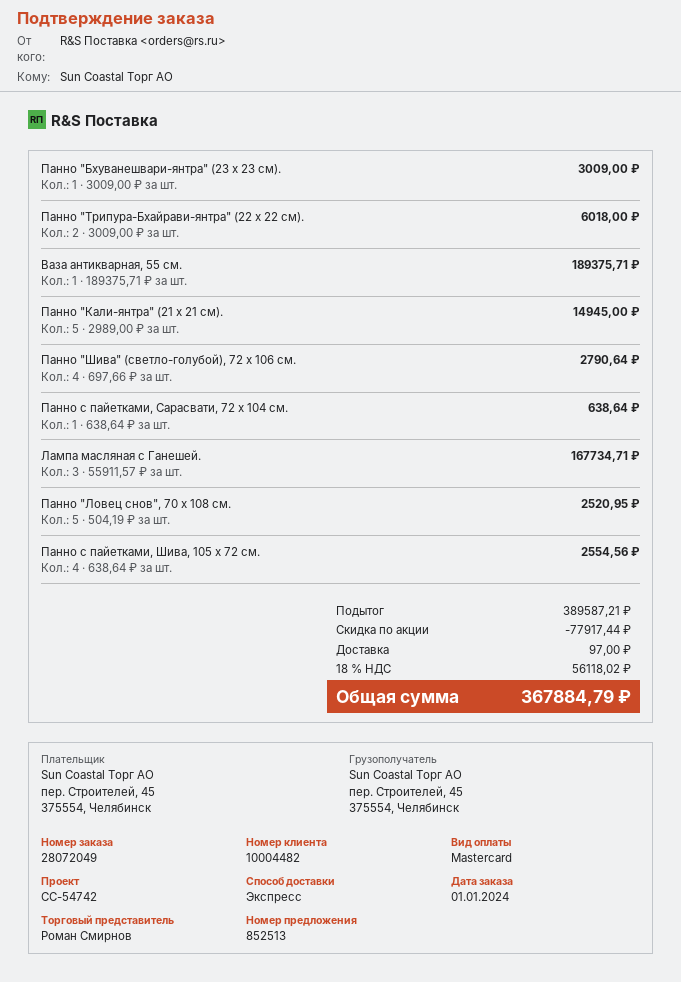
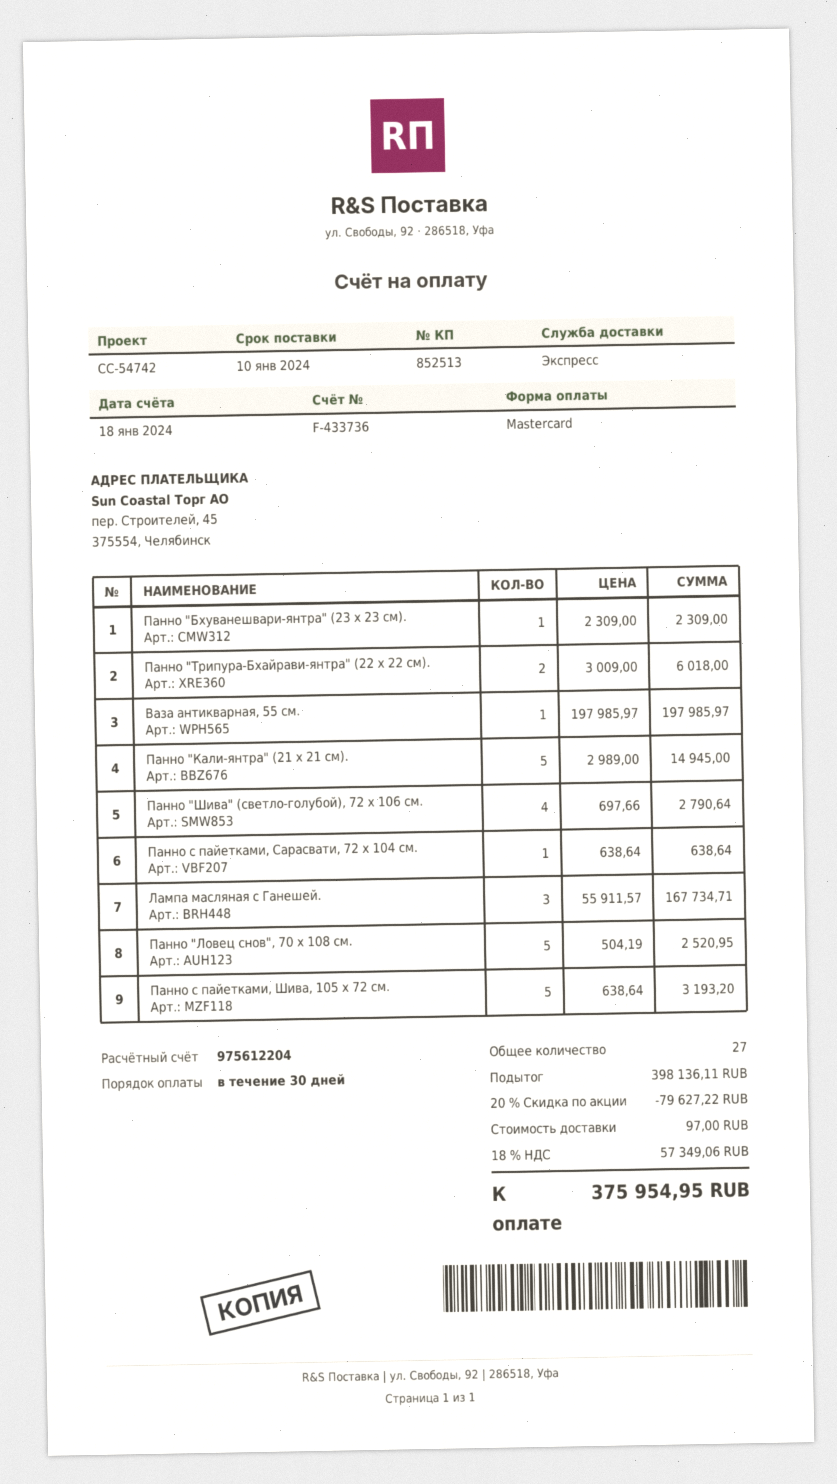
Панно "Бхуванешвари-янтра" (23 х 23 см).: 1 x 3009.00 = 3009.00 -> 1 x 2309.00 = 2309.00
Ваза антикварная, 55 см.: 1 x 189375.71 = 189375.71 -> 1 x 197985.97 = 197985.97
Панно с пайетками, Шива, 105 х 72 см.: 4 x 638.64 = 2554.56 -> 5 x 638.64 = 3193.20
subtotal: 389587.21 -> 398136.11
discount: 77917.44 -> 79627.22
tax: 18% = 56118.02 -> 18% = 57349.06
total: 367884.79 -> 375954.95

